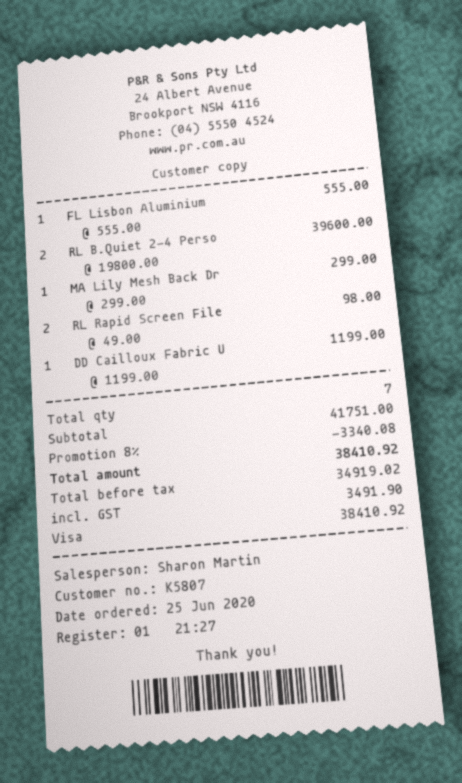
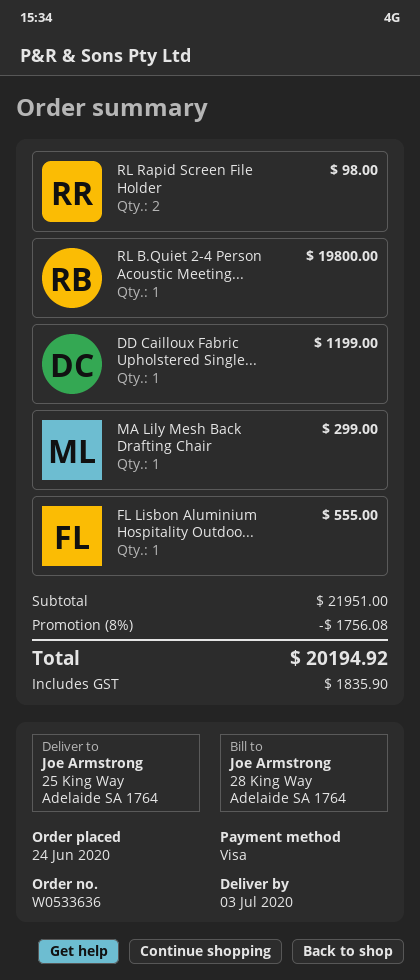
order date: 2020-06-25 -> 2020-06-24
RL B.Quiet 2-4 Perso: 2 for 39600.00 -> 1 for 19800.00
subtotal: 41751.00 -> 21951.00
discount: 8% = 3340.08 -> 8% = 1756.08
tax: 3491.90 -> 1835.90
total: 38410.92 -> 20194.92

